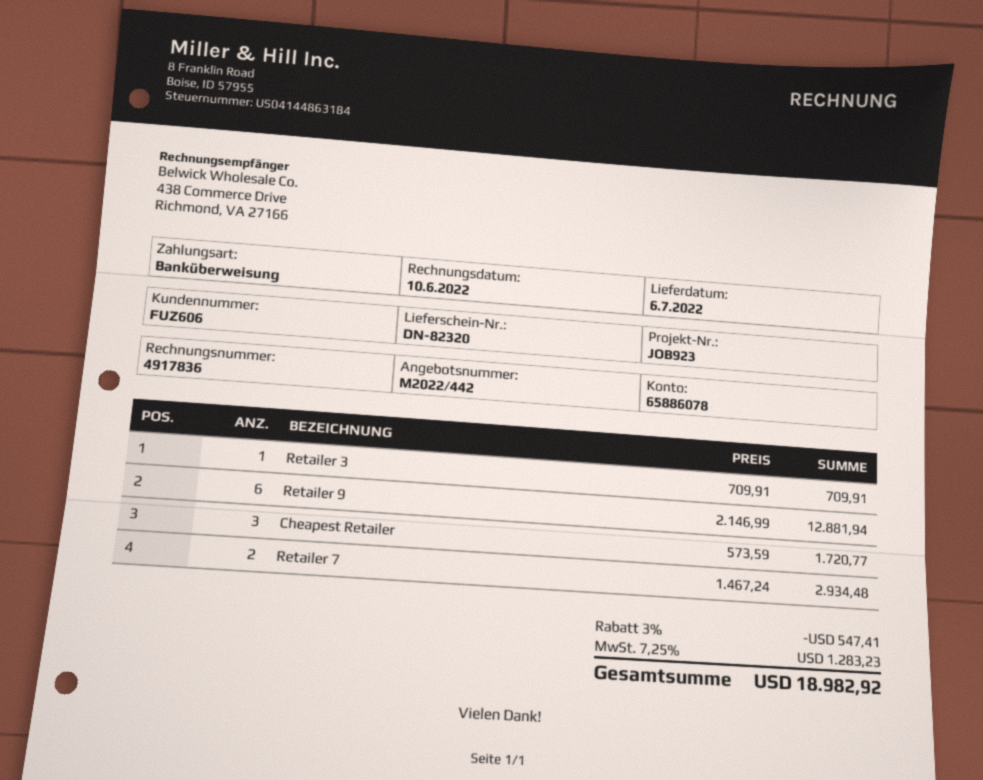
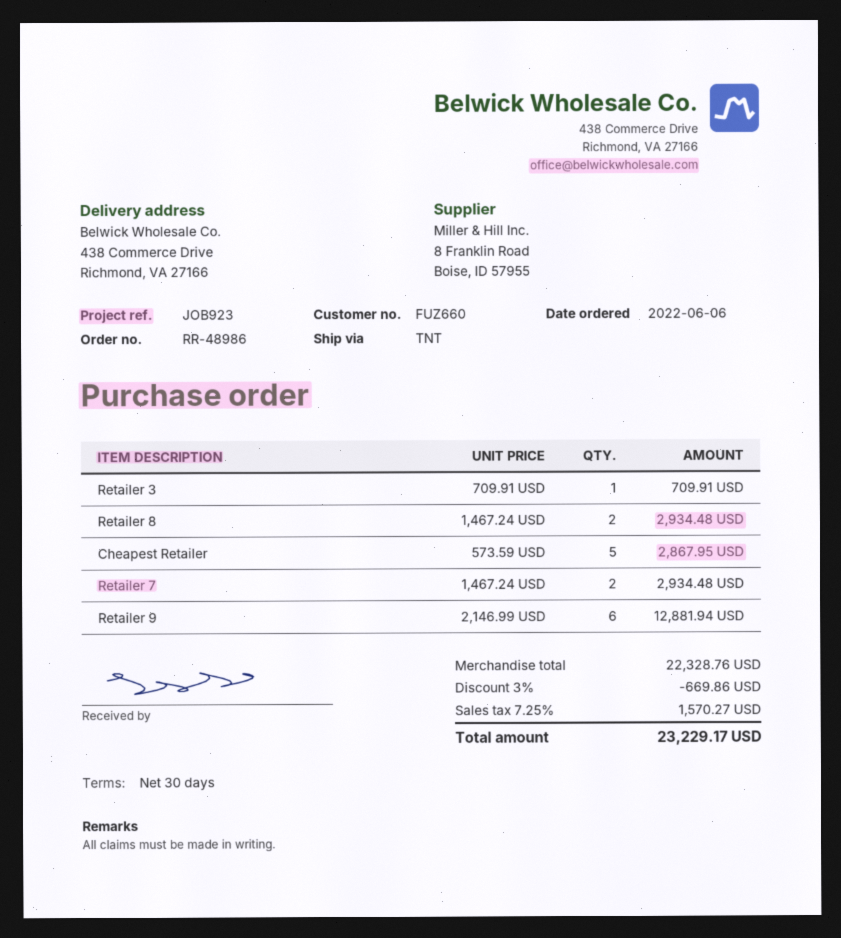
customer number: FUZ606 -> FUZ660
Cheapest Retailer: 3 x 573.59 = 1720.77 -> 5 x 573.59 = 2867.95
Retailer 8: none -> 2 x 1467.24 = 2934.48
discount: 3% = 547.41 -> 3% = 669.86
tax: 7.25% = 1283.23 -> 7.25% = 1570.27
total: 18982.92 -> 23229.17

